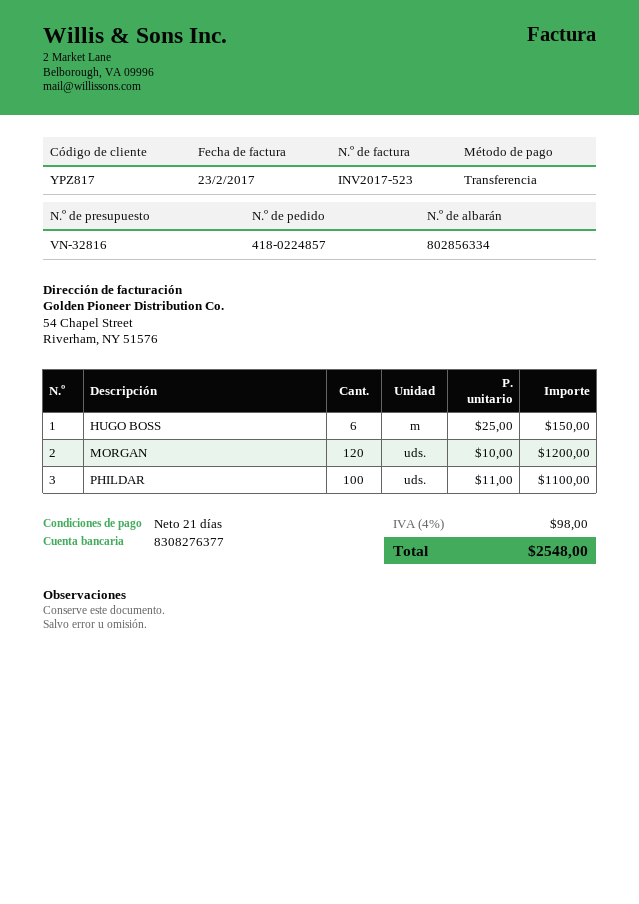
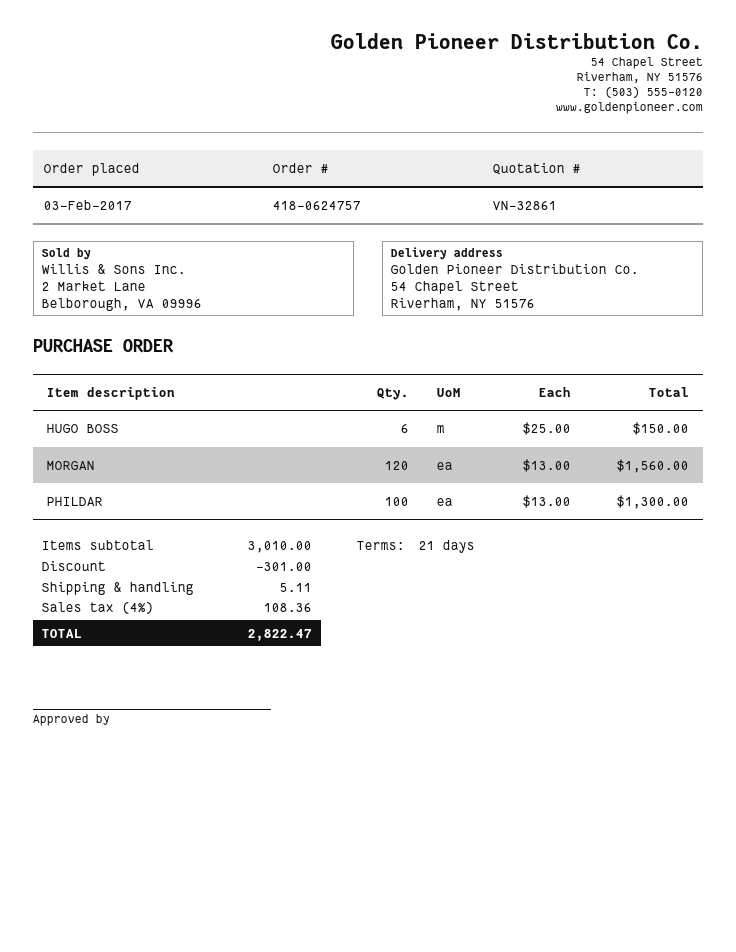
quote number: VN-32816 -> VN-32861
order number: 418-0224857 -> 418-0624757
MORGAN: 120 x 10.00 = 1200.00 -> 120 x 13.00 = 1560.00
PHILDAR: 100 x 11.00 = 1100.00 -> 100 x 13.00 = 1300.00
discount: none -> 301.00
shipping: none -> 5.11
tax: 4% = 98.00 -> 4% = 108.36
total: 2548.00 -> 2822.47

